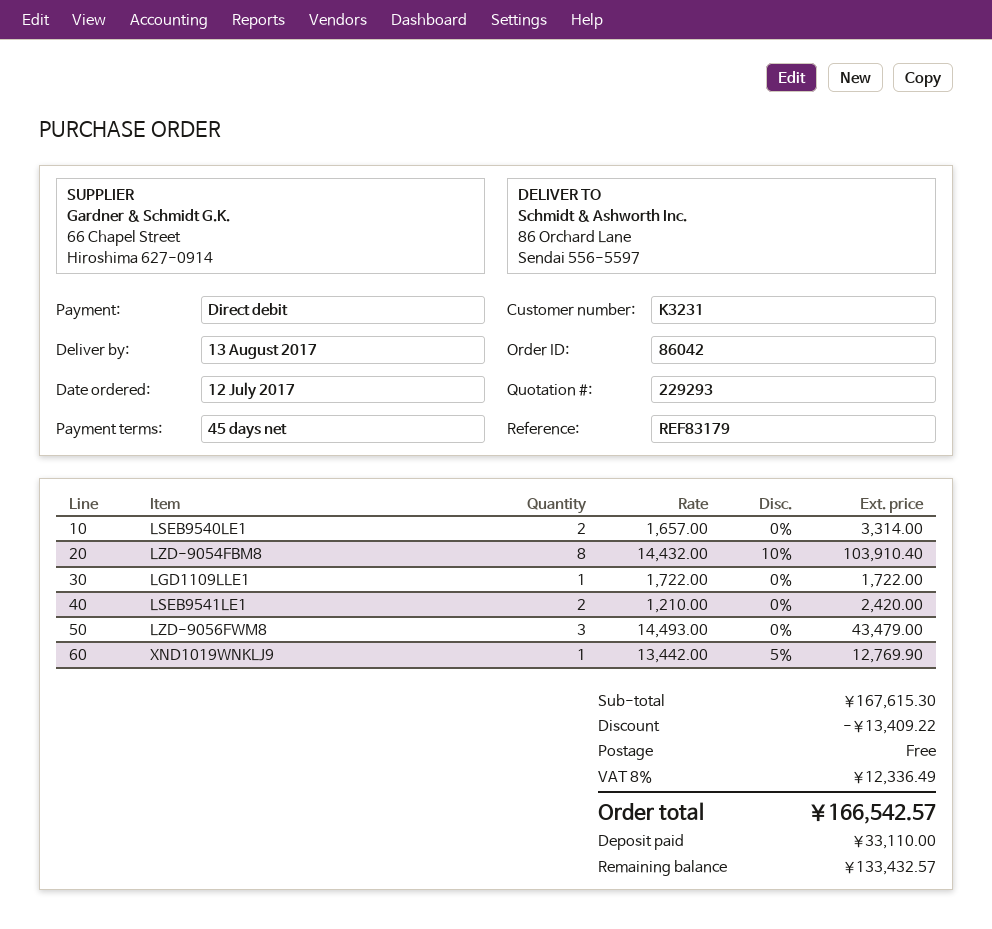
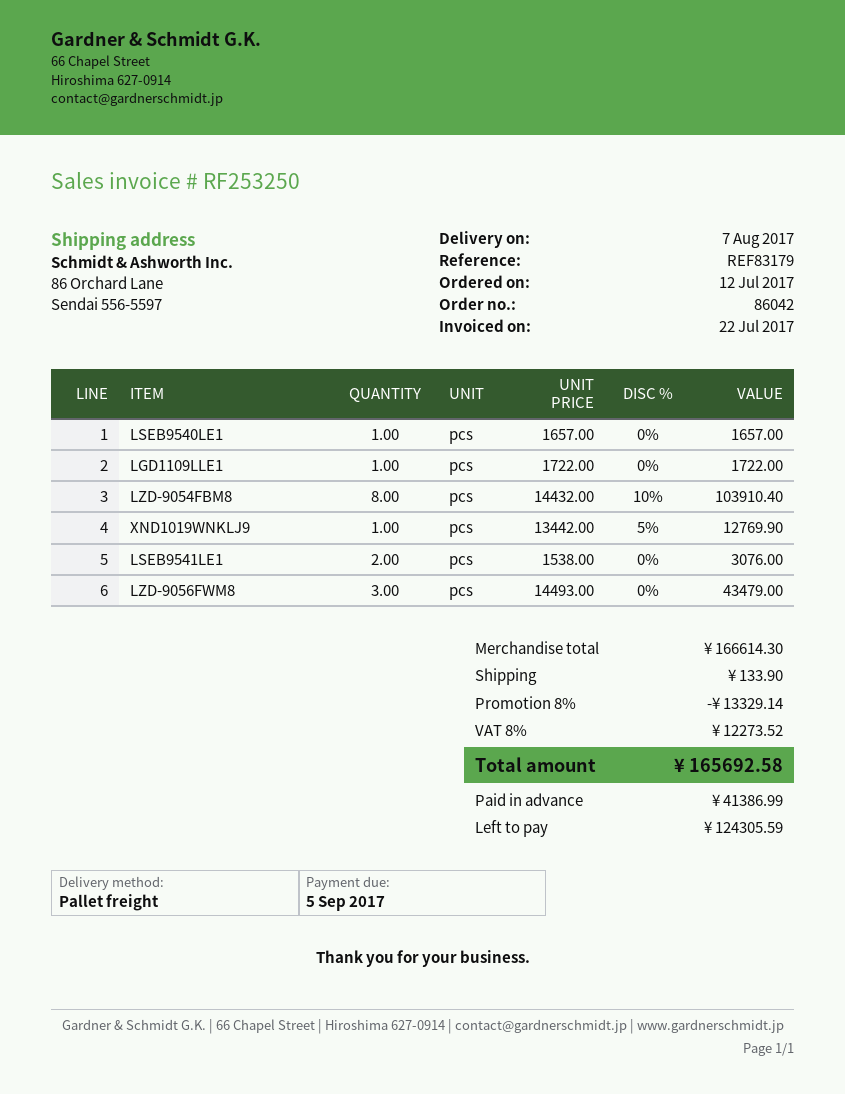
delivery date: 2017-08-13 -> 2017-08-07
LSEB9540LE1: 2 x 1657.00 = 3314.00 -> 1 x 1657.00 = 1657.00
LSEB9541LE1: 2 x 1210.00 = 2420.00 -> 2 x 1538.00 = 3076.00
subtotal: 167615.30 -> 166614.30
discount: 13409.22 -> 13329.14
shipping: 0.00 -> 133.90
tax: 8% = 12336.49 -> 8% = 12273.52
total: 166542.57 -> 165692.58
deposit: 33110.00 -> 41386.99
balance: 133432.57 -> 124305.59

